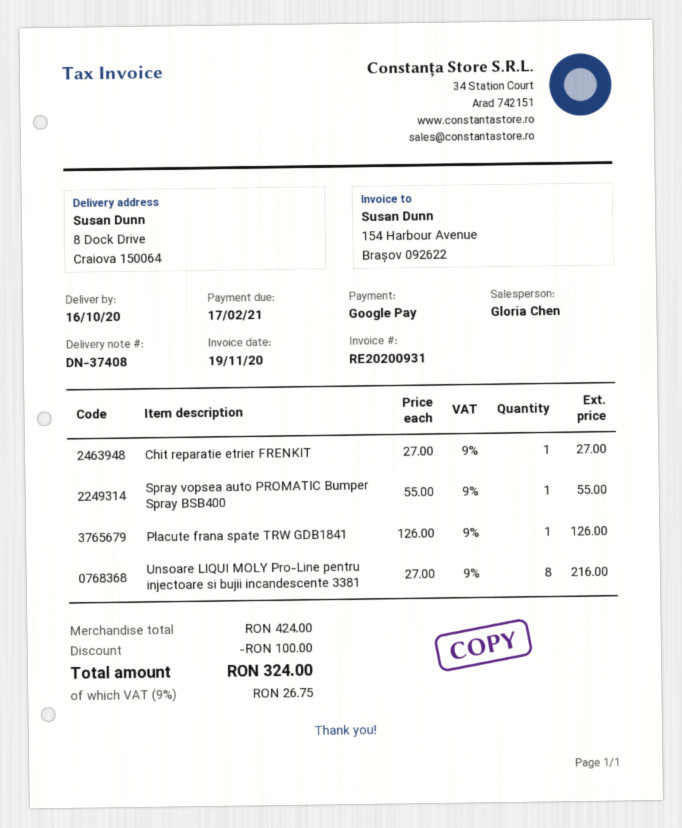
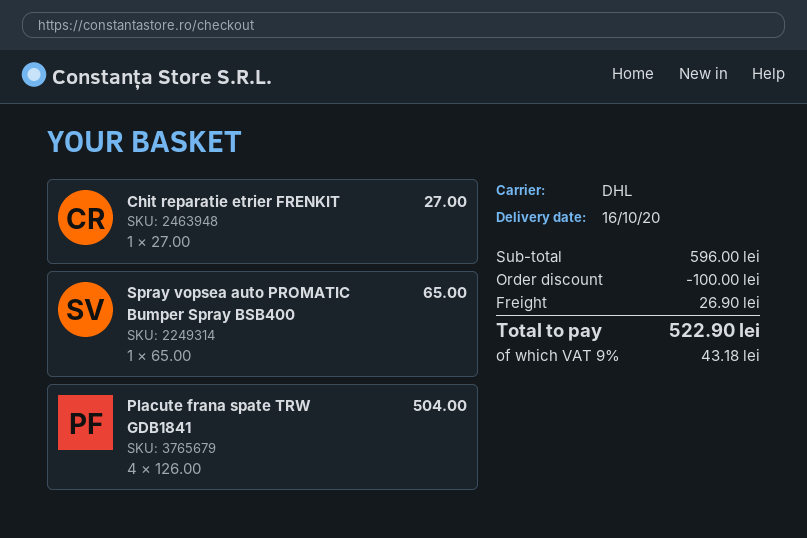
Spray vopsea auto PROMATIC Bumper Spray BSB400: 1 x 55.00 = 55.00 -> 1 x 65.00 = 65.00
Placute frana spate TRW GDB1841: 1 x 126.00 = 126.00 -> 4 x 126.00 = 504.00
Unsoare LIQUI MOLY Pro-Line pentru injectoare si bujii incandescente 3381: 8 x 27.00 = 216.00 -> none
subtotal: 424.00 -> 596.00
shipping: none -> 26.90
tax: 9% = 26.75 -> 9% = 43.18
total: 324.00 -> 522.90

